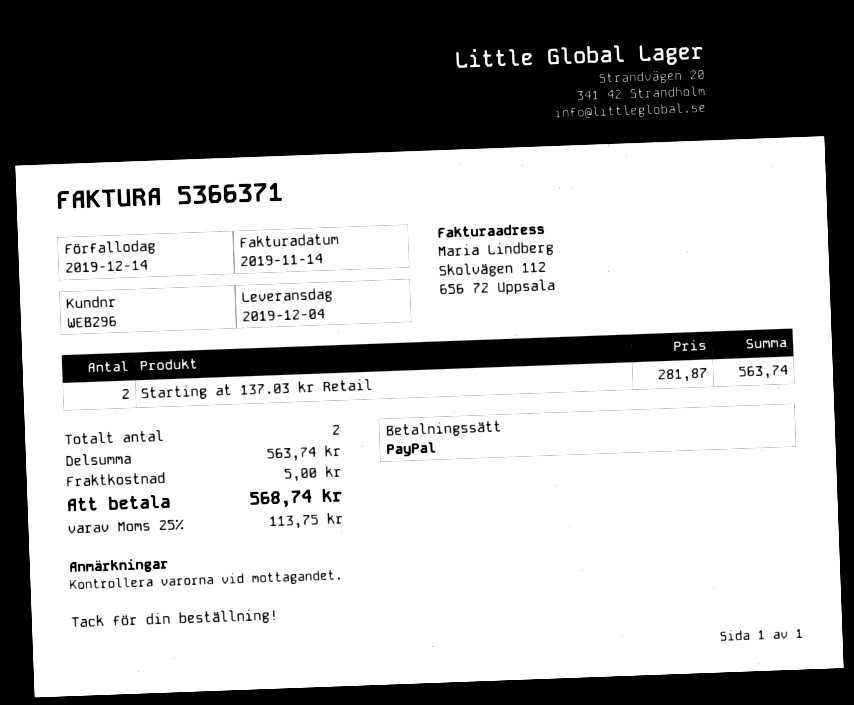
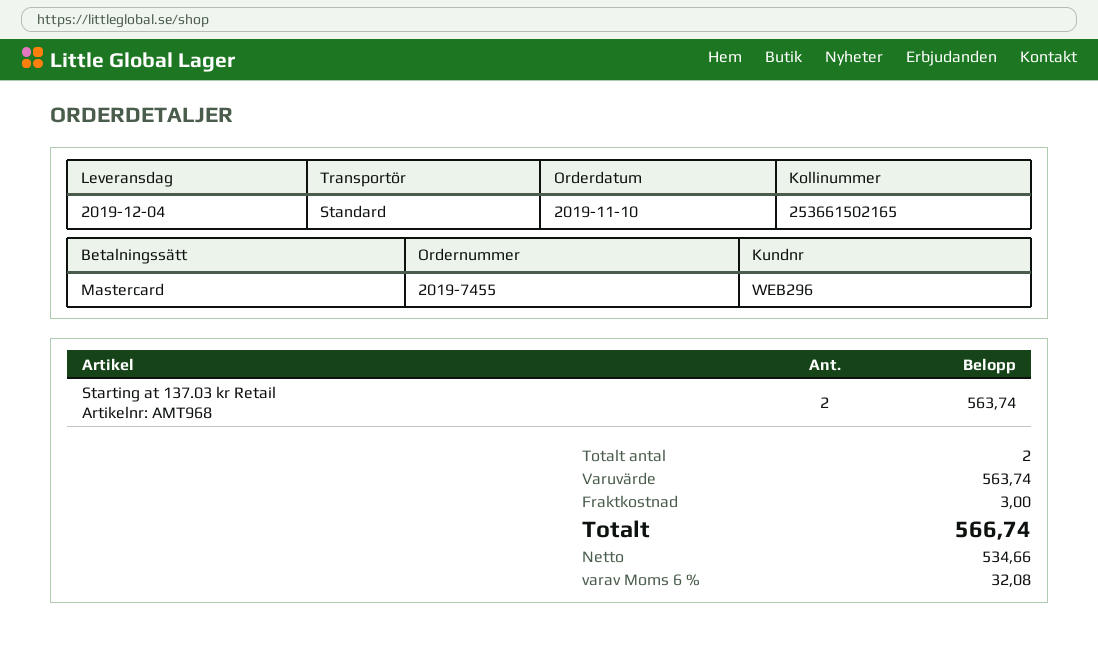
payment method: PayPal -> Mastercard
shipping: 5.00 -> 3.00
tax: 25% = 113.75 -> 6% = 32.08
total: 568.74 -> 566.74

